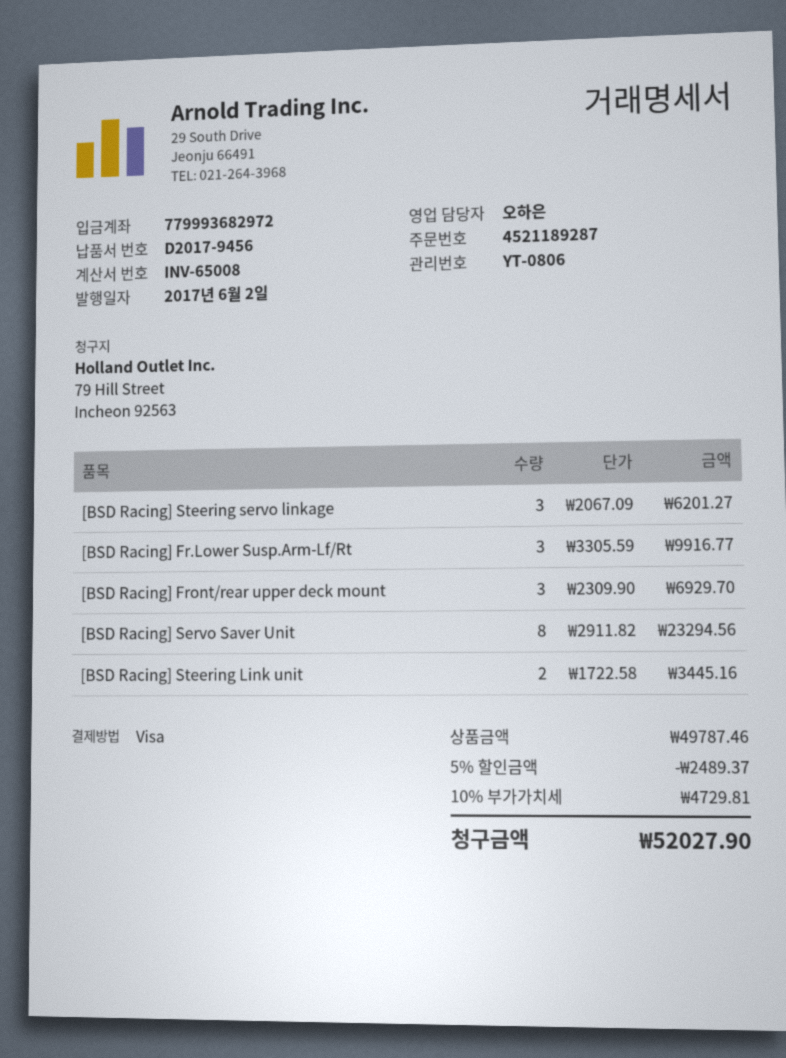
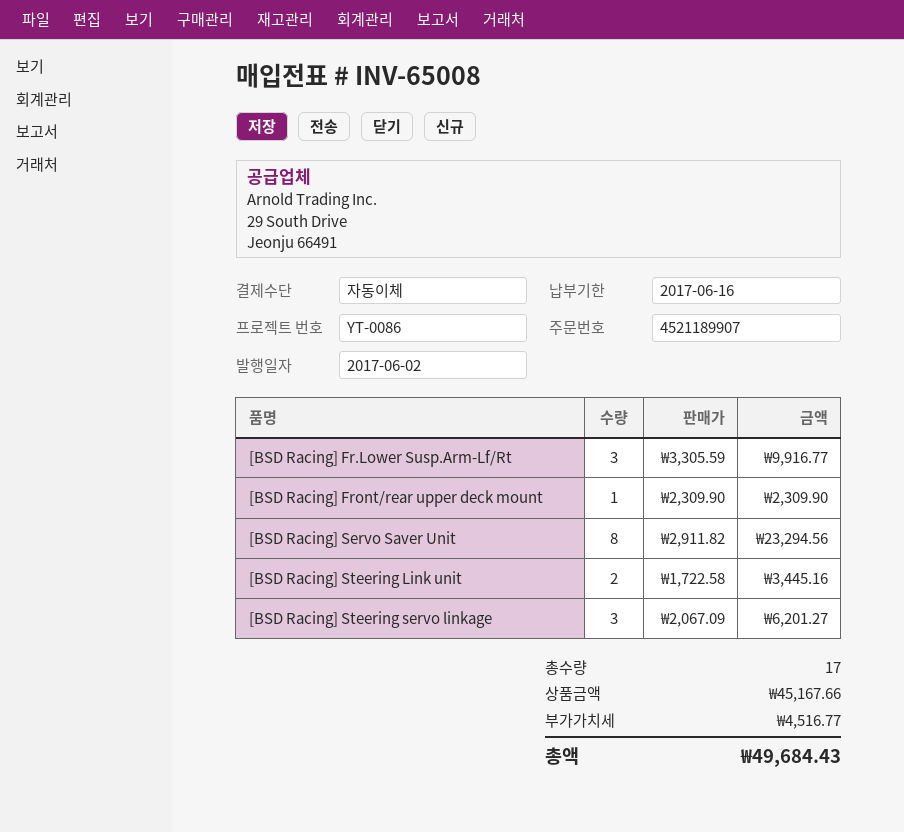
order number: 4521189287 -> 4521189907
reference: YT-0806 -> YT-0086
payment method: Visa -> direct debit
[BSD Racing] Front/rear upper deck mount: 3 x 2309.90 = 6929.70 -> 1 x 2309.90 = 2309.90
subtotal: 49787.46 -> 45167.66
discount: 5% = 2489.37 -> none
tax: 4729.81 -> 4516.77
total: 52027.90 -> 49684.43

